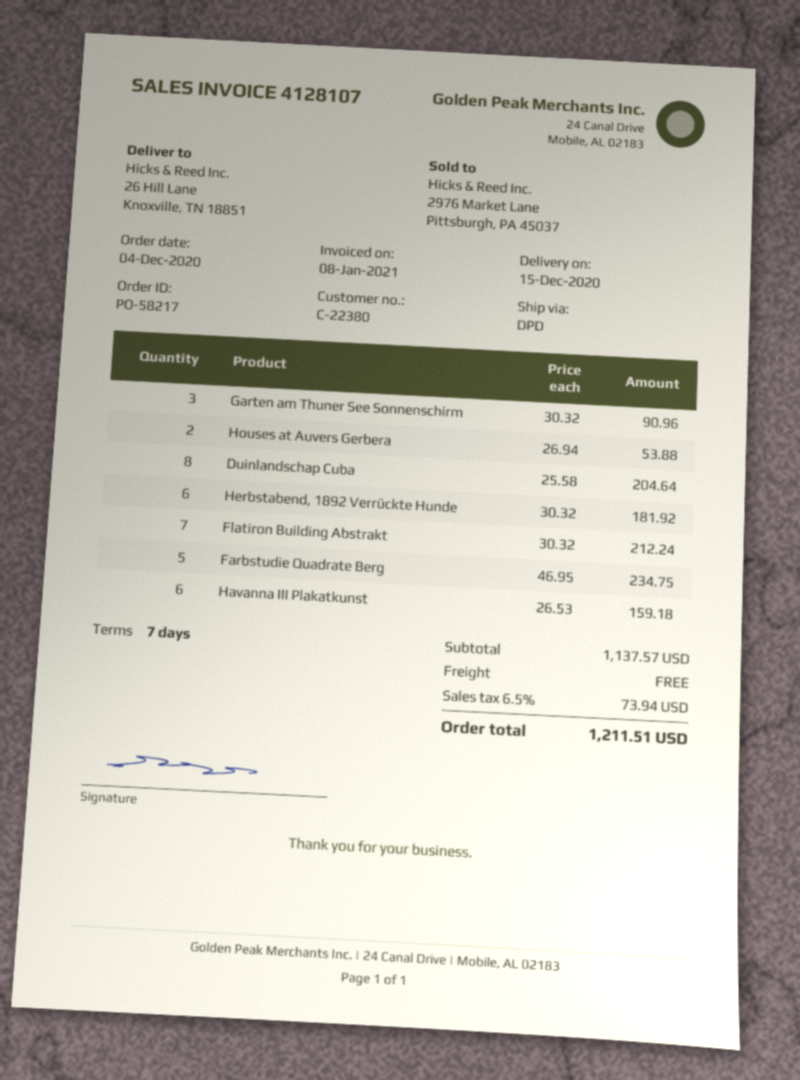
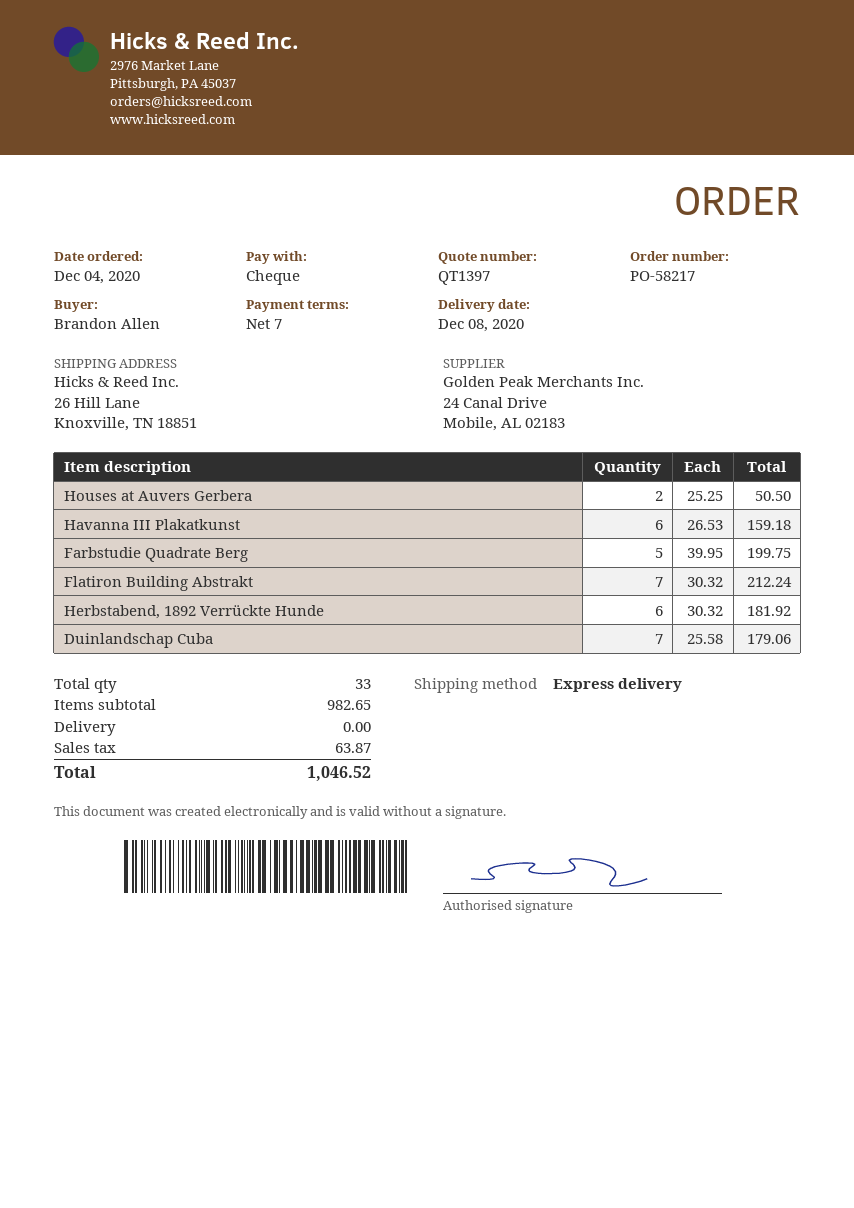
delivery date: 2020-12-15 -> 2020-12-08
shipping method: DPD -> express
Garten am Thuner See Sonnenschirm: 3 x 30.32 = 90.96 -> none
Houses at Auvers Gerbera: 2 x 26.94 = 53.88 -> 2 x 25.25 = 50.50
Duinlandschap Cuba: 8 x 25.58 = 204.64 -> 7 x 25.58 = 179.06
Farbstudie Quadrate Berg: 5 x 46.95 = 234.75 -> 5 x 39.95 = 199.75
subtotal: 1137.57 -> 982.65
tax: 73.94 -> 63.87
total: 1211.51 -> 1046.52

